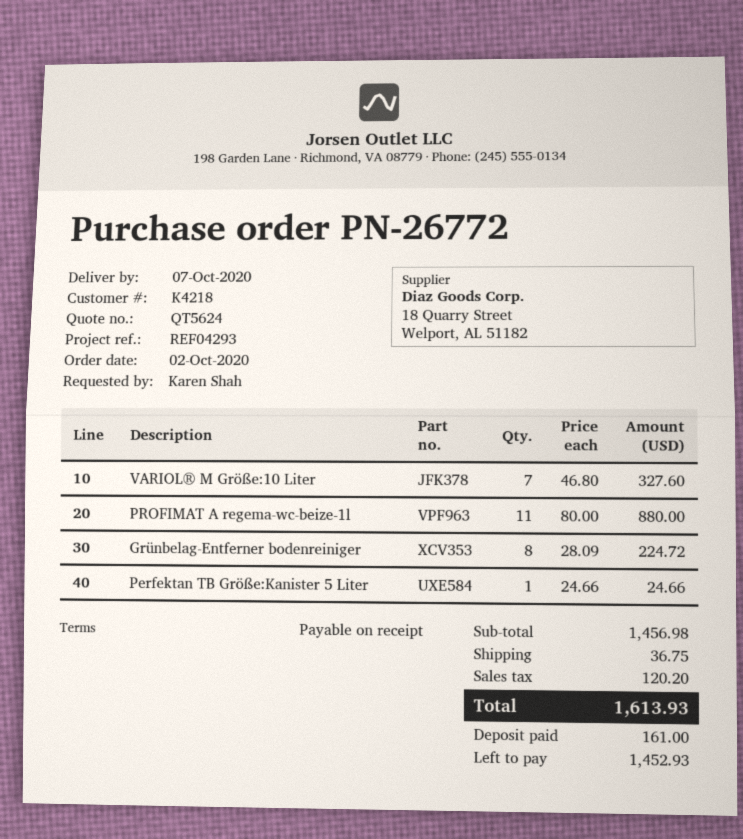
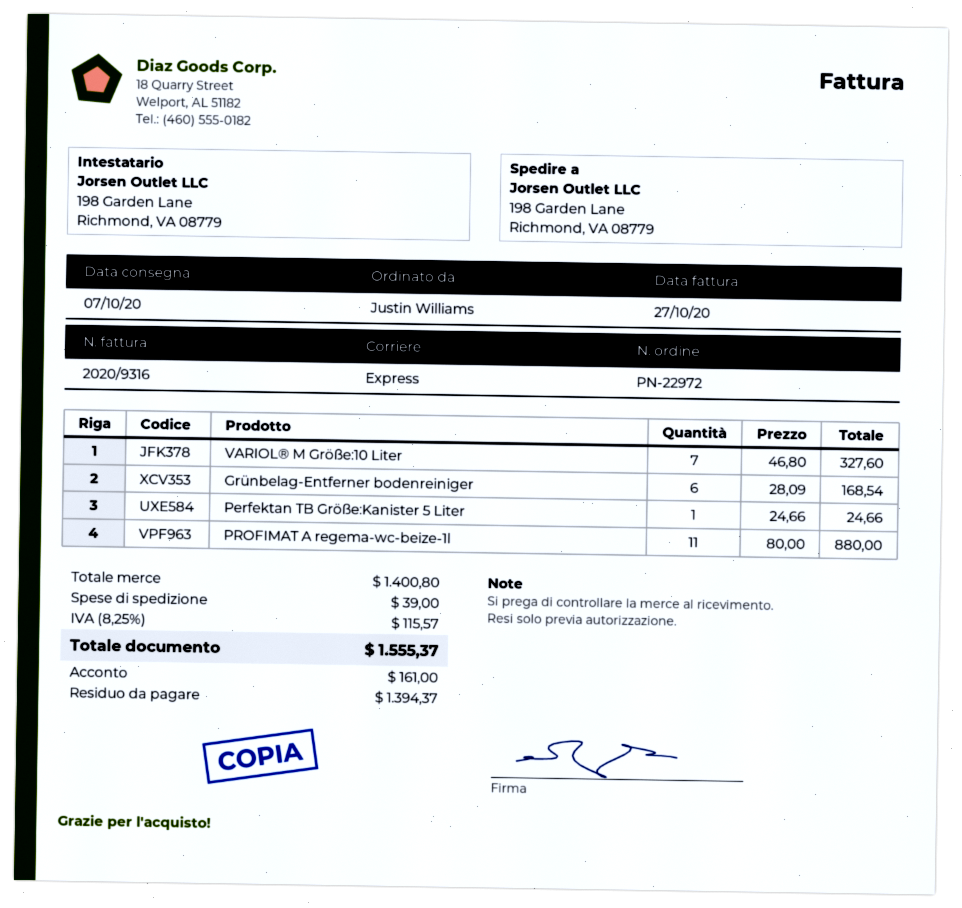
order number: PN-26772 -> PN-22972
ordered by: Karen Shah -> Justin Williams
Grünbelag-Entferner bodenreiniger: 8 x 28.09 = 224.72 -> 6 x 28.09 = 168.54
subtotal: 1456.98 -> 1400.80
shipping: 36.75 -> 39.00
tax: 120.20 -> 115.57
total: 1613.93 -> 1555.37
balance: 1452.93 -> 1394.37

